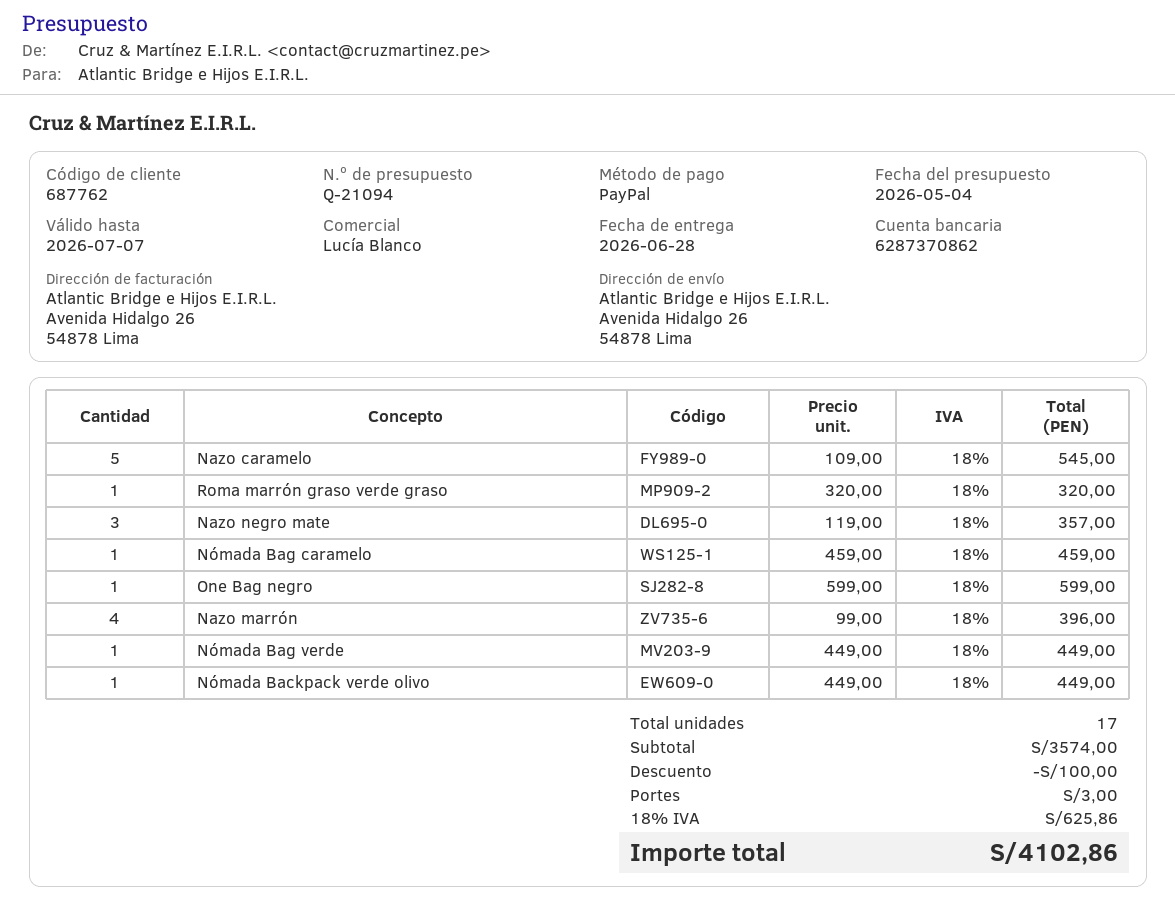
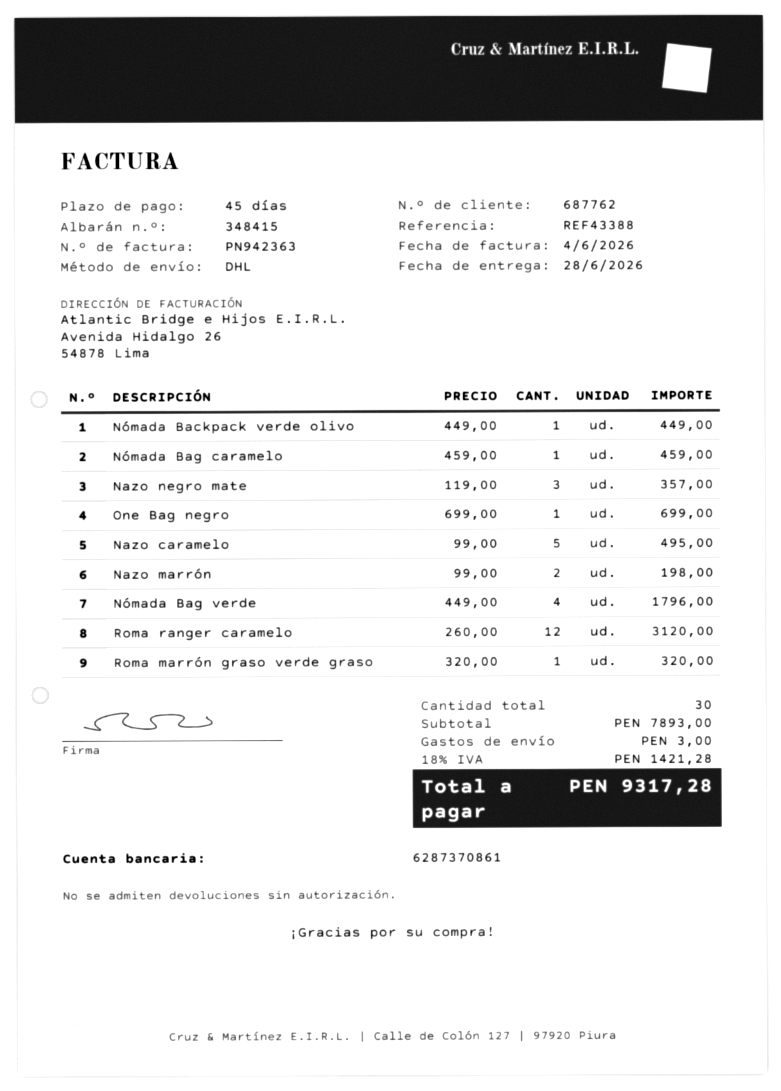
bank account: 6287370862 -> 6287370861
Nazo caramelo: 5 x 109.00 = 545.00 -> 5 x 99.00 = 495.00
One Bag negro: 1 x 599.00 = 599.00 -> 1 x 699.00 = 699.00
Nazo marrón: 4 x 99.00 = 396.00 -> 2 x 99.00 = 198.00
Nómada Bag verde: 1 x 449.00 = 449.00 -> 4 x 449.00 = 1796.00
Roma ranger caramelo: none -> 12 x 260.00 = 3120.00
total quantity: 17 -> 30
subtotal: 3574.00 -> 7893.00
discount: 100.00 -> none
tax: 18% = 625.86 -> 18% = 1421.28
total: 4102.86 -> 9317.28

